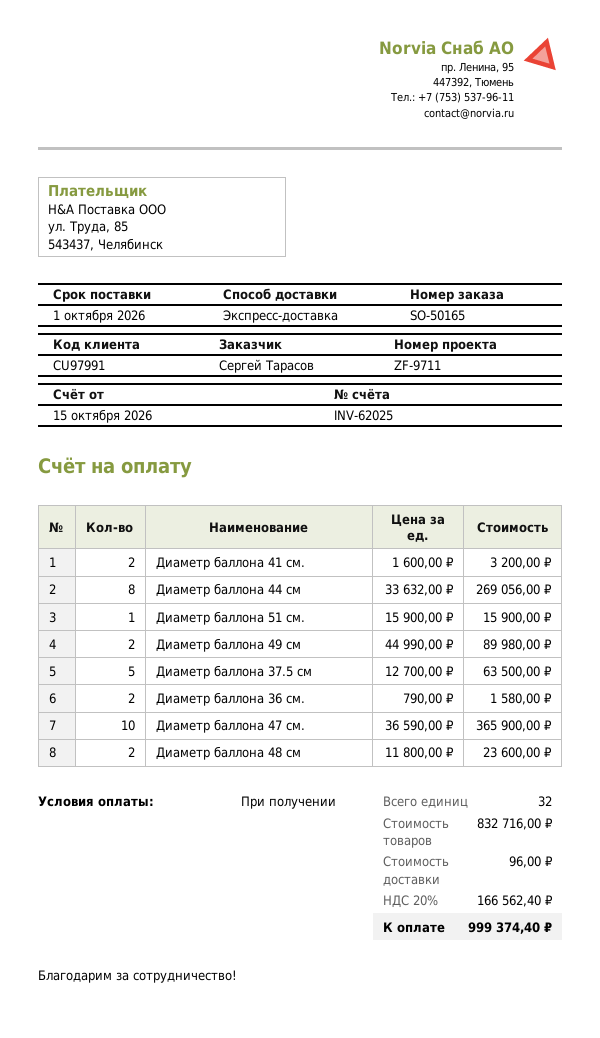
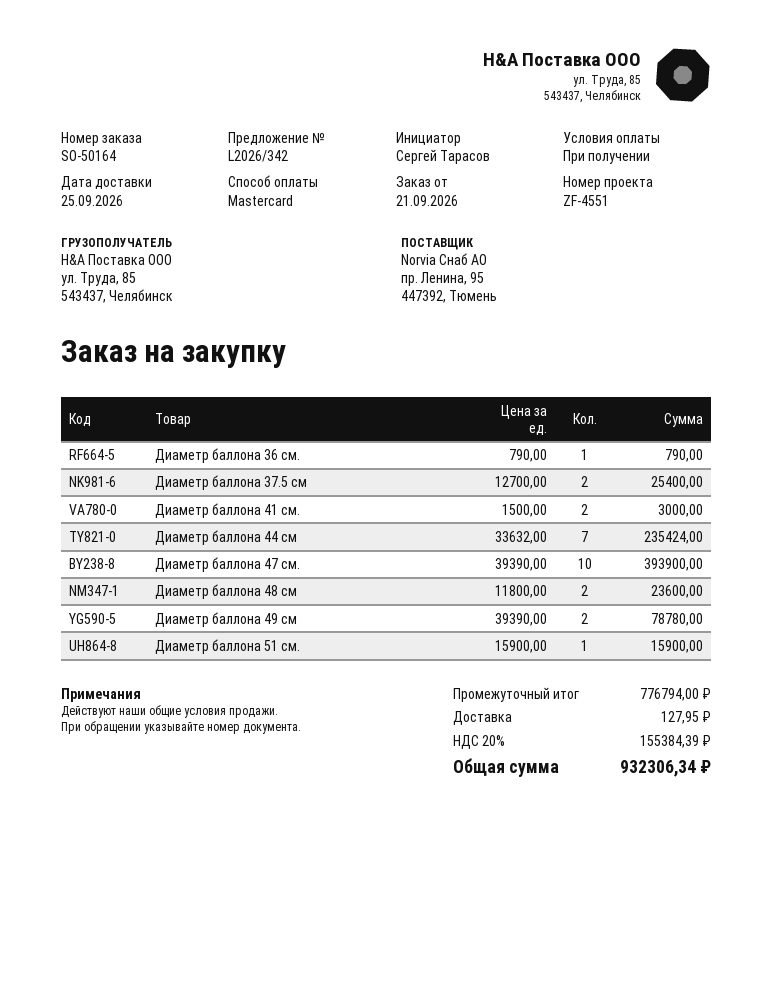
order number: SO-50165 -> SO-50164
delivery date: 2026-10-01 -> 2026-09-25
reference: ZF-9711 -> ZF-4551
Диаметр баллона 41 см.: 2 x 1600.00 = 3200.00 -> 2 x 1500.00 = 3000.00
Диаметр баллона 44 см: 8 x 33632.00 = 269056.00 -> 7 x 33632.00 = 235424.00
Диаметр баллона 49 см: 2 x 44990.00 = 89980.00 -> 2 x 39390.00 = 78780.00
Диаметр баллона 37.5 см: 5 x 12700.00 = 63500.00 -> 2 x 12700.00 = 25400.00
Диаметр баллона 36 см.: 2 x 790.00 = 1580.00 -> 1 x 790.00 = 790.00
Диаметр баллона 47 см.: 10 x 36590.00 = 365900.00 -> 10 x 39390.00 = 393900.00
subtotal: 832716.00 -> 776794.00
shipping: 96.00 -> 127.95
tax: 20% = 166562.40 -> 20% = 155384.39
total: 999374.40 -> 932306.34

